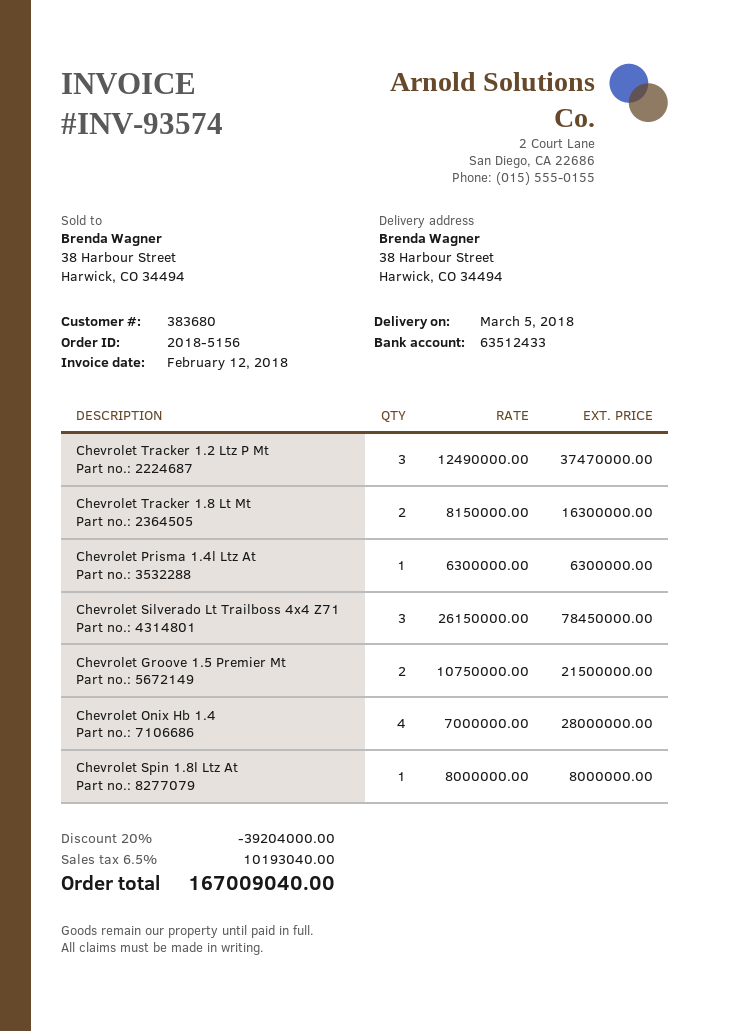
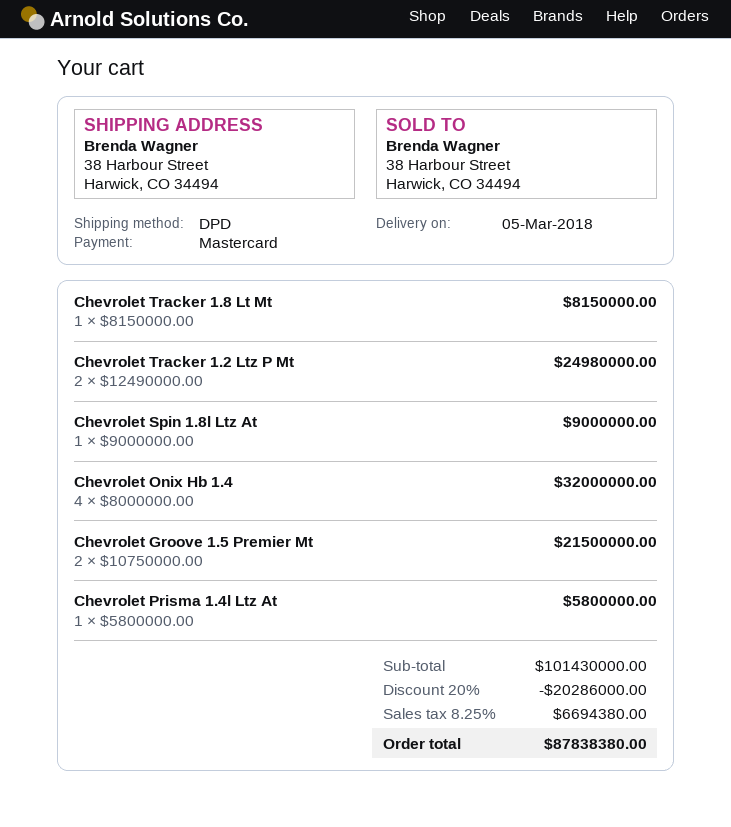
Chevrolet Tracker 1.2 Ltz P Mt: 3 x 12490000.00 = 37470000.00 -> 2 x 12490000.00 = 24980000.00
Chevrolet Tracker 1.8 Lt Mt: 2 x 8150000.00 = 16300000.00 -> 1 x 8150000.00 = 8150000.00
Chevrolet Prisma 1.4l Ltz At: 1 x 6300000.00 = 6300000.00 -> 1 x 5800000.00 = 5800000.00
Chevrolet Silverado Lt Trailboss 4x4 Z71: 3 x 26150000.00 = 78450000.00 -> none
Chevrolet Onix Hb 1.4: 4 x 7000000.00 = 28000000.00 -> 4 x 8000000.00 = 32000000.00
Chevrolet Spin 1.8l Ltz At: 1 x 8000000.00 = 8000000.00 -> 1 x 9000000.00 = 9000000.00
discount: 20% = 39204000.00 -> 20% = 20286000.00
tax: 6.5% = 10193040.00 -> 8.25% = 6694380.00
total: 167009040.00 -> 87838380.00

